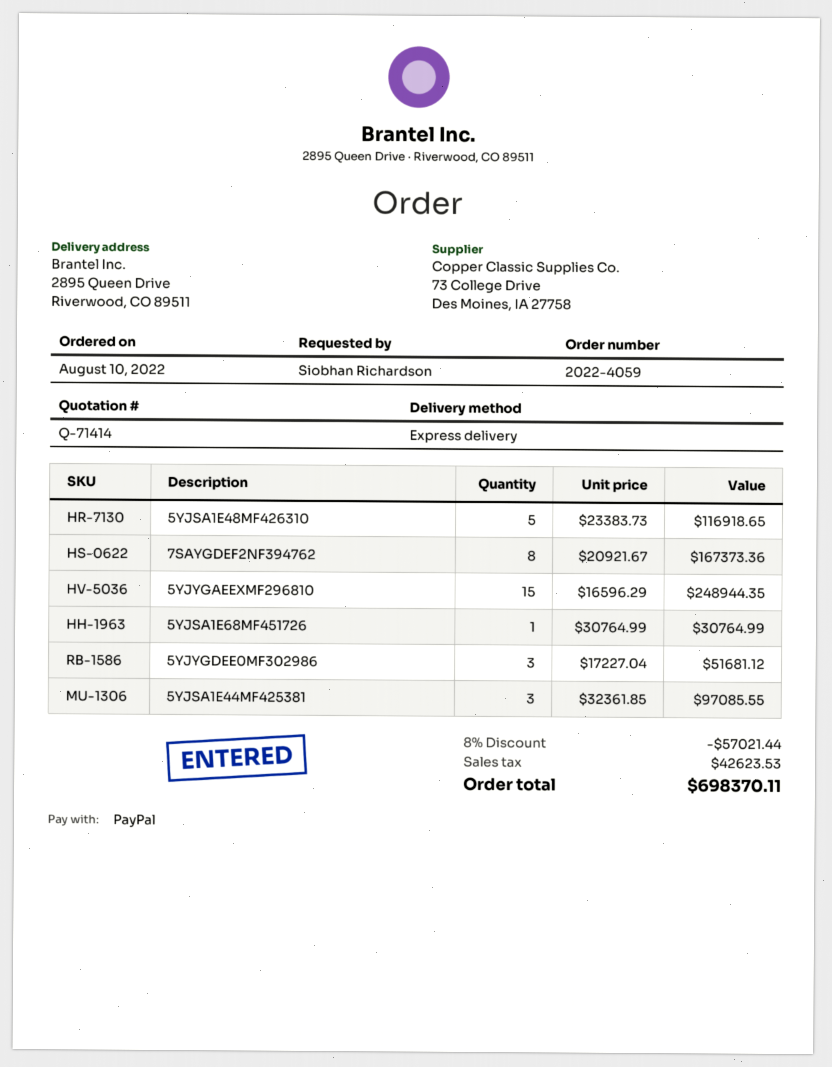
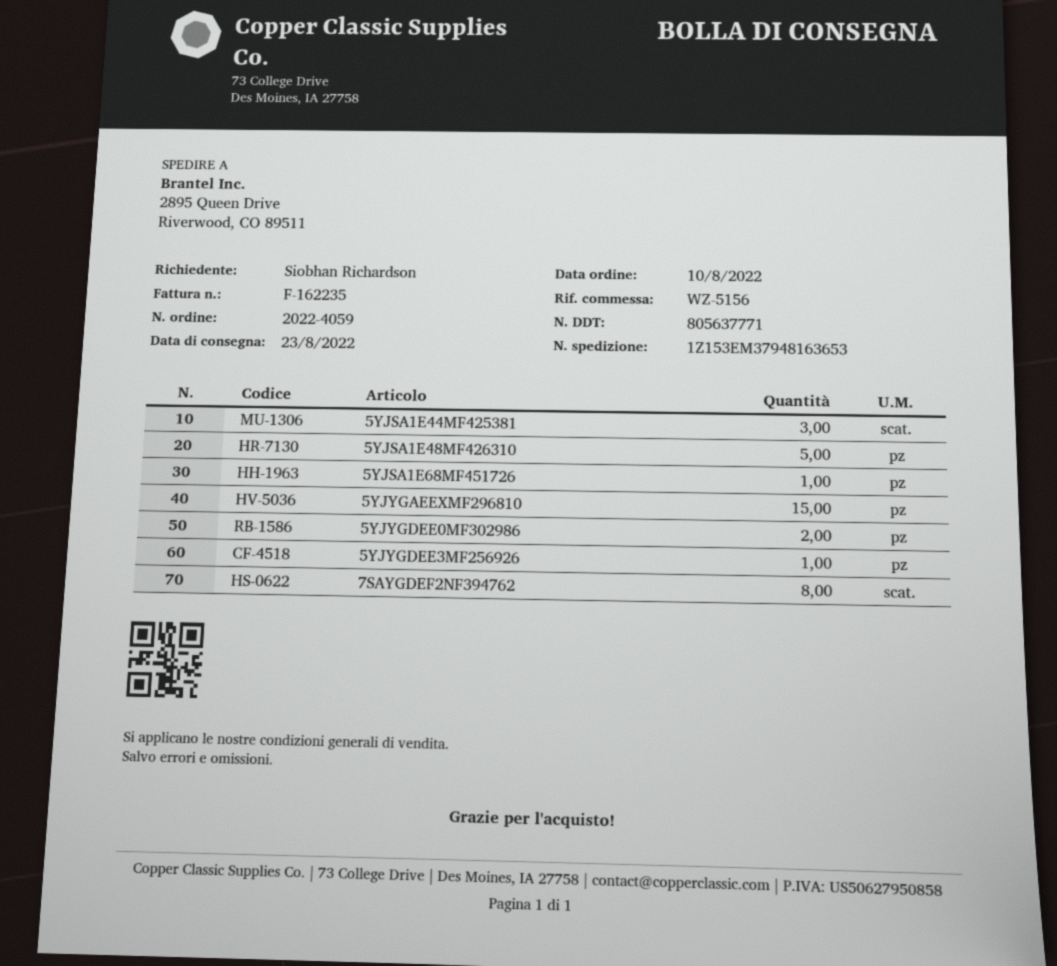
5YJYGDEE0MF302986: 3 -> 2
5YJYGDEE3MF256926: none -> 1

